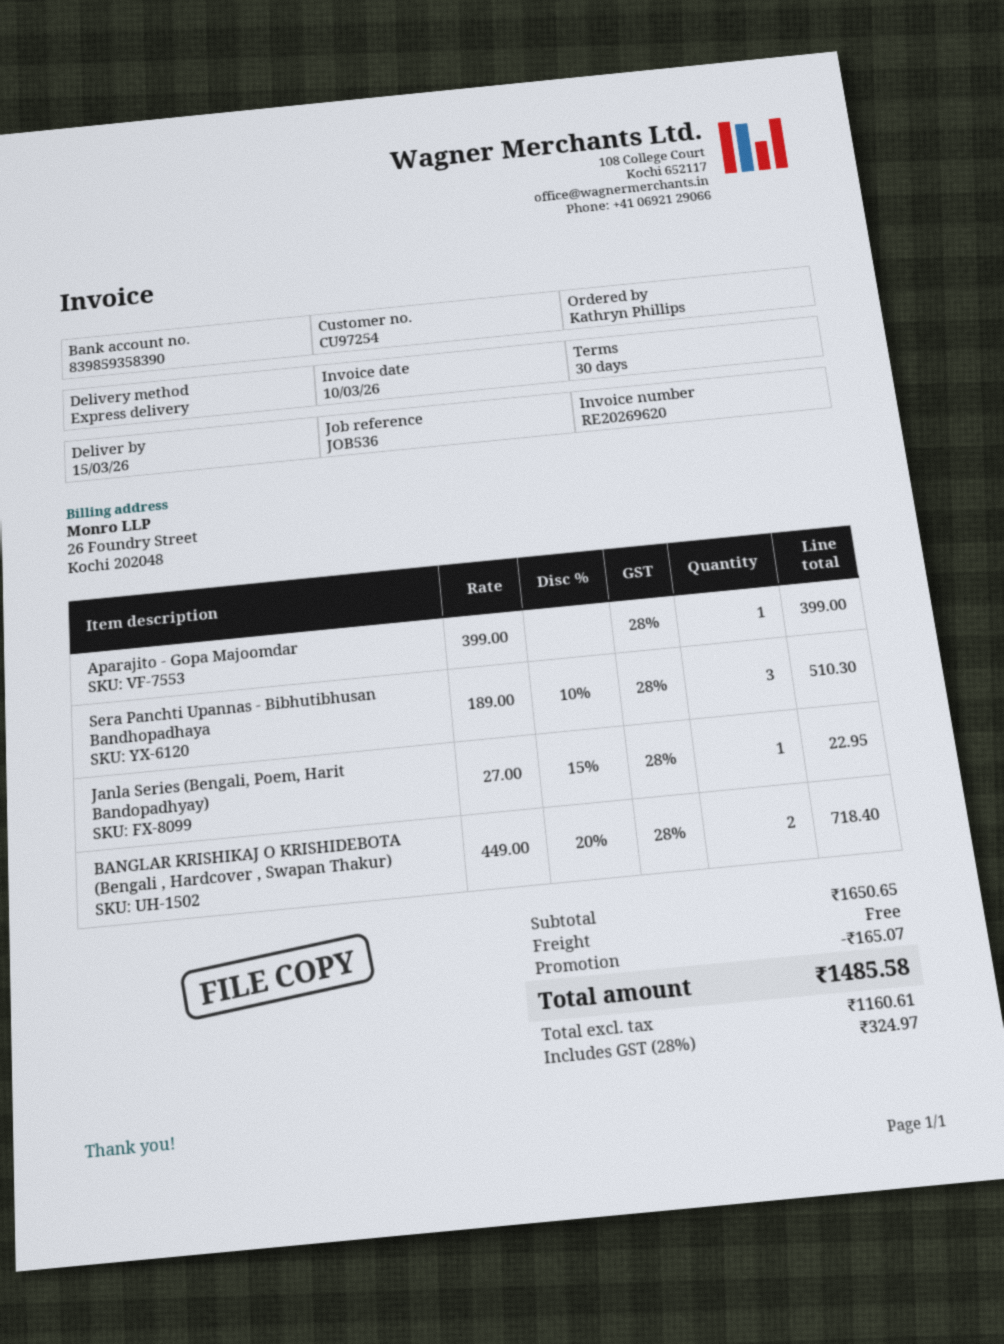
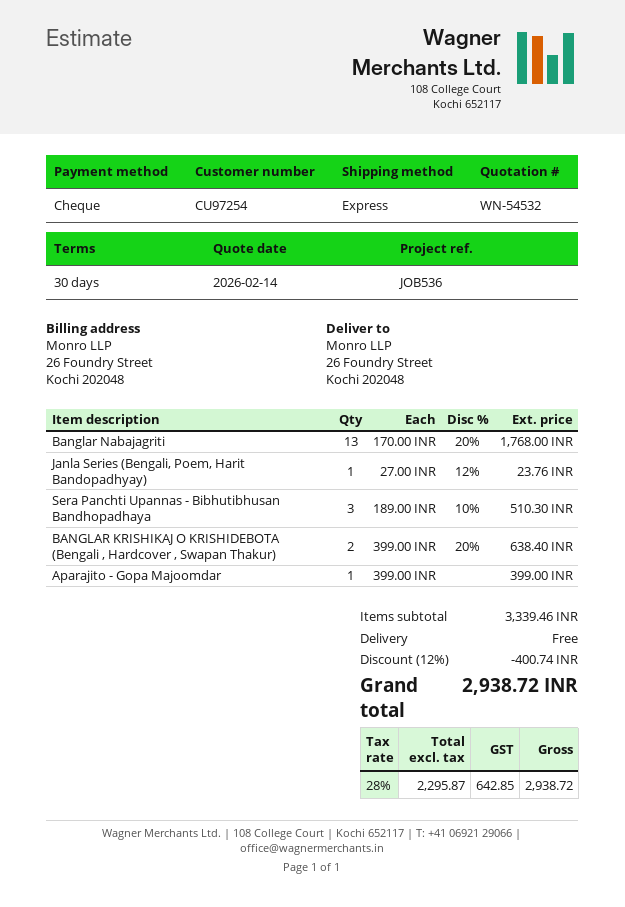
Janla Series (Bengali, Poem, Harit Bandopadhyay): 1 x 27.00 - 15% = 22.95 -> 1 x 27.00 - 12% = 23.76
BANGLAR KRISHIKAJ O KRISHIDEBOTA (Bengali , Hardcover , Swapan Thakur): 2 x 449.00 - 20% = 718.40 -> 2 x 399.00 - 20% = 638.40
Banglar Nabajagriti: none -> 13 x 170.00 - 20% = 1768.00
subtotal: 1650.65 -> 3339.46
discount: 165.07 -> 400.74
net: 1160.61 -> 2295.87
tax: 28% = 324.97 -> 28% = 642.85
total: 1485.58 -> 2938.72

